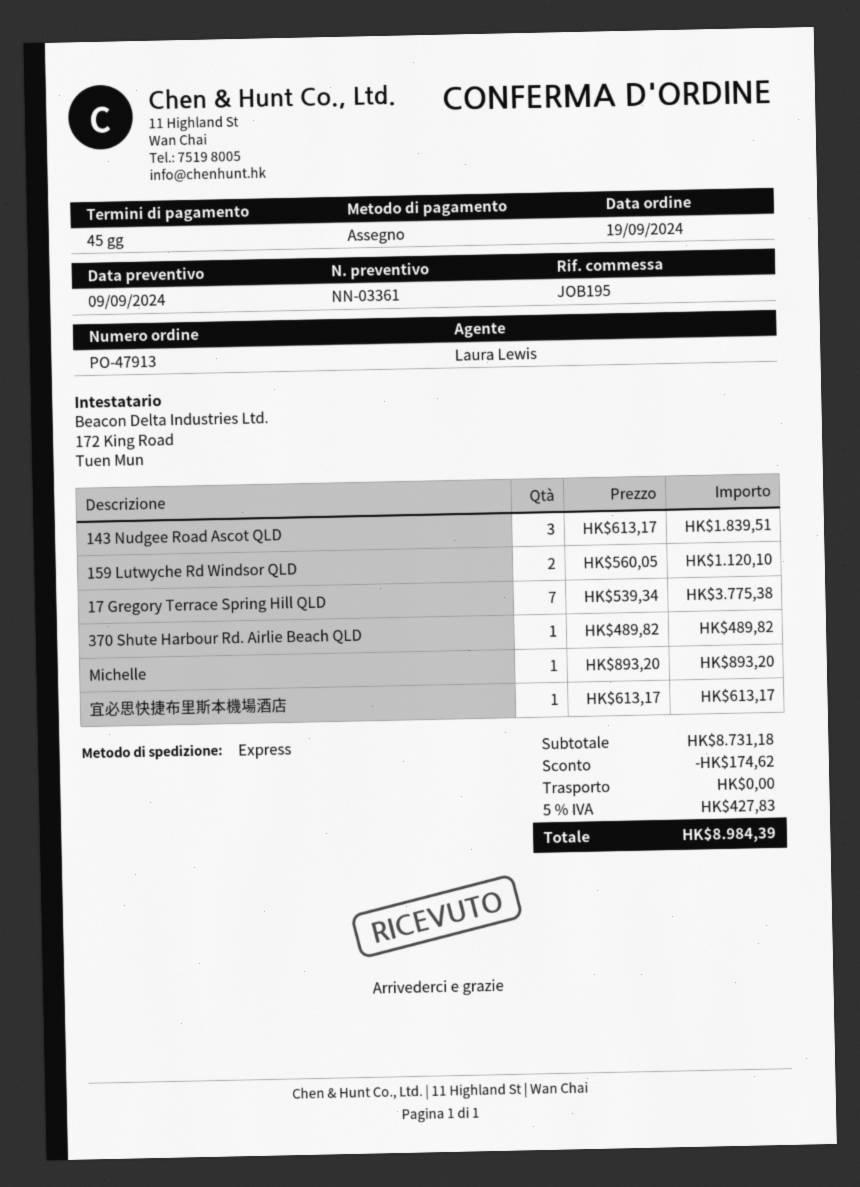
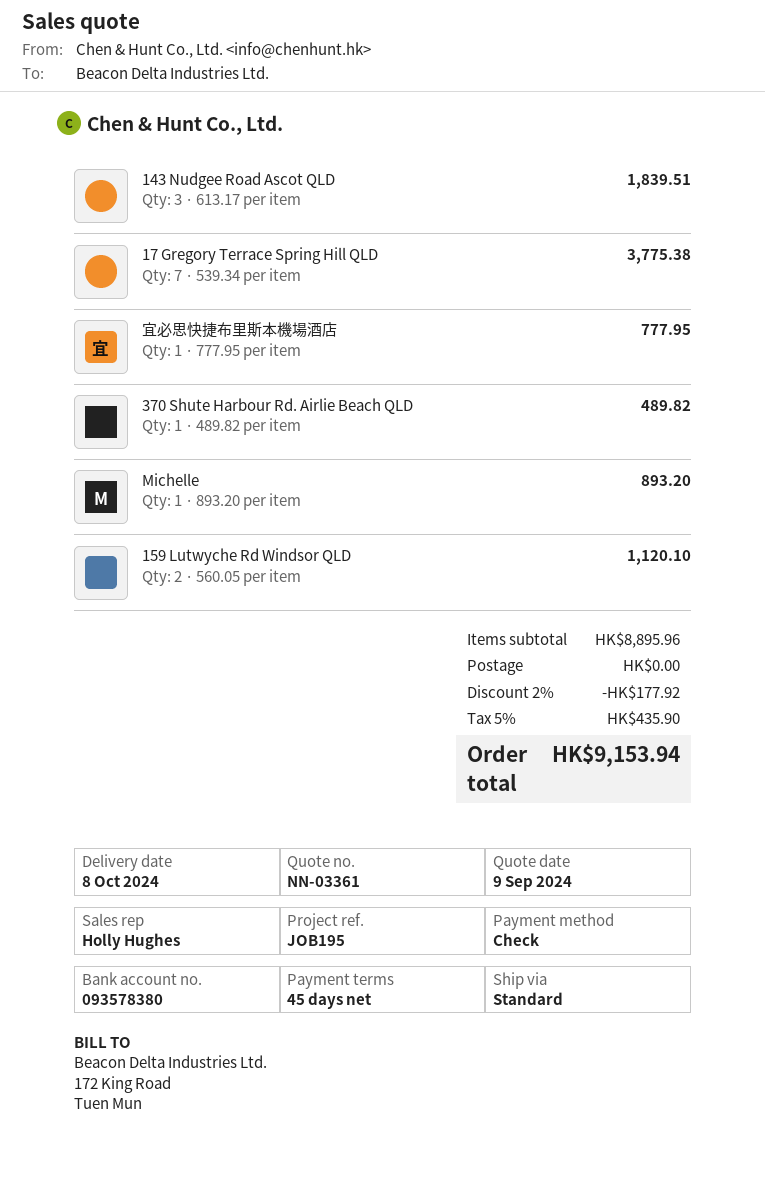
sales rep: Laura Lewis -> Holly Hughes
shipping method: express -> standard
宜必思快捷布里斯本機場酒店: 1 x 613.17 = 613.17 -> 1 x 777.95 = 777.95
subtotal: 8731.18 -> 8895.96
discount: 174.62 -> 177.92
tax: 5% = 427.83 -> 5% = 435.90
total: 8984.39 -> 9153.94

